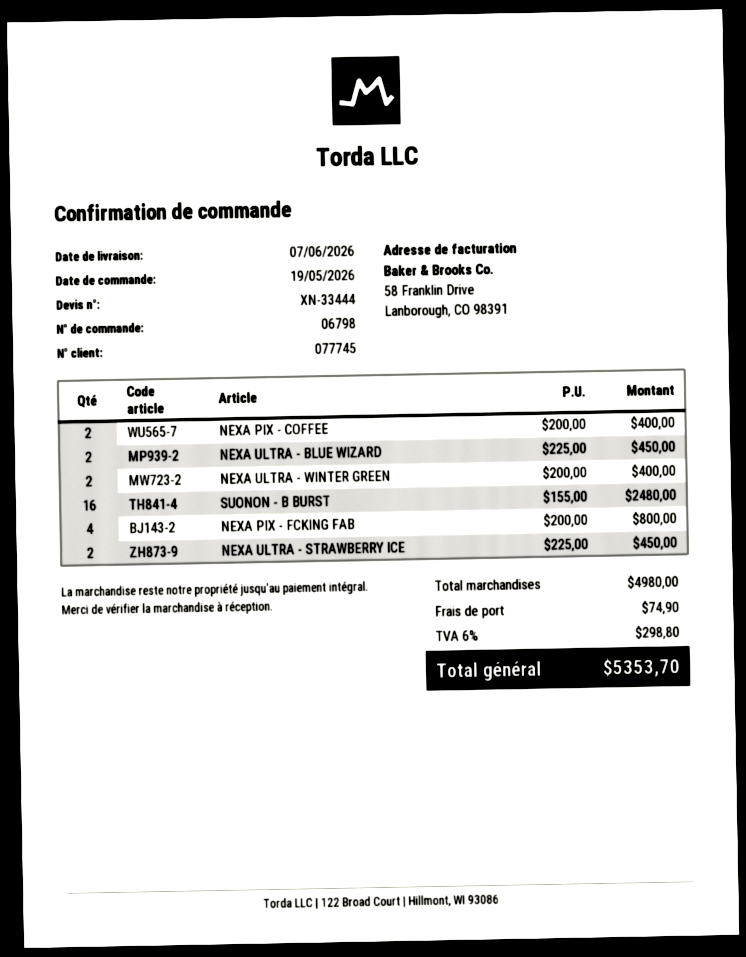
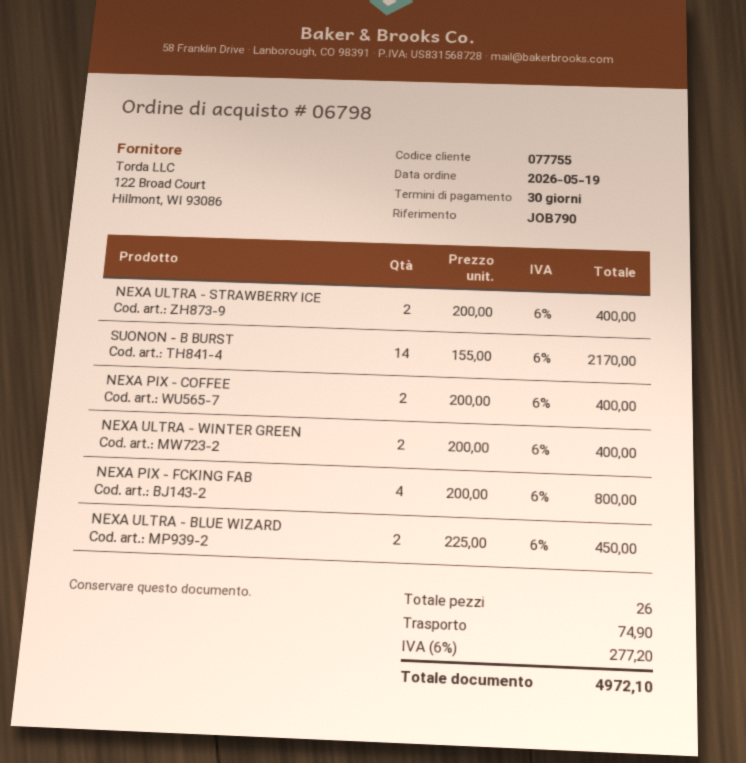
customer number: 077745 -> 077755
SUONON - B BURST: 16 x 155.00 = 2480.00 -> 14 x 155.00 = 2170.00
NEXA ULTRA - STRAWBERRY ICE: 2 x 225.00 = 450.00 -> 2 x 200.00 = 400.00
tax: 6% = 298.80 -> 6% = 277.20
total: 5353.70 -> 4972.10

